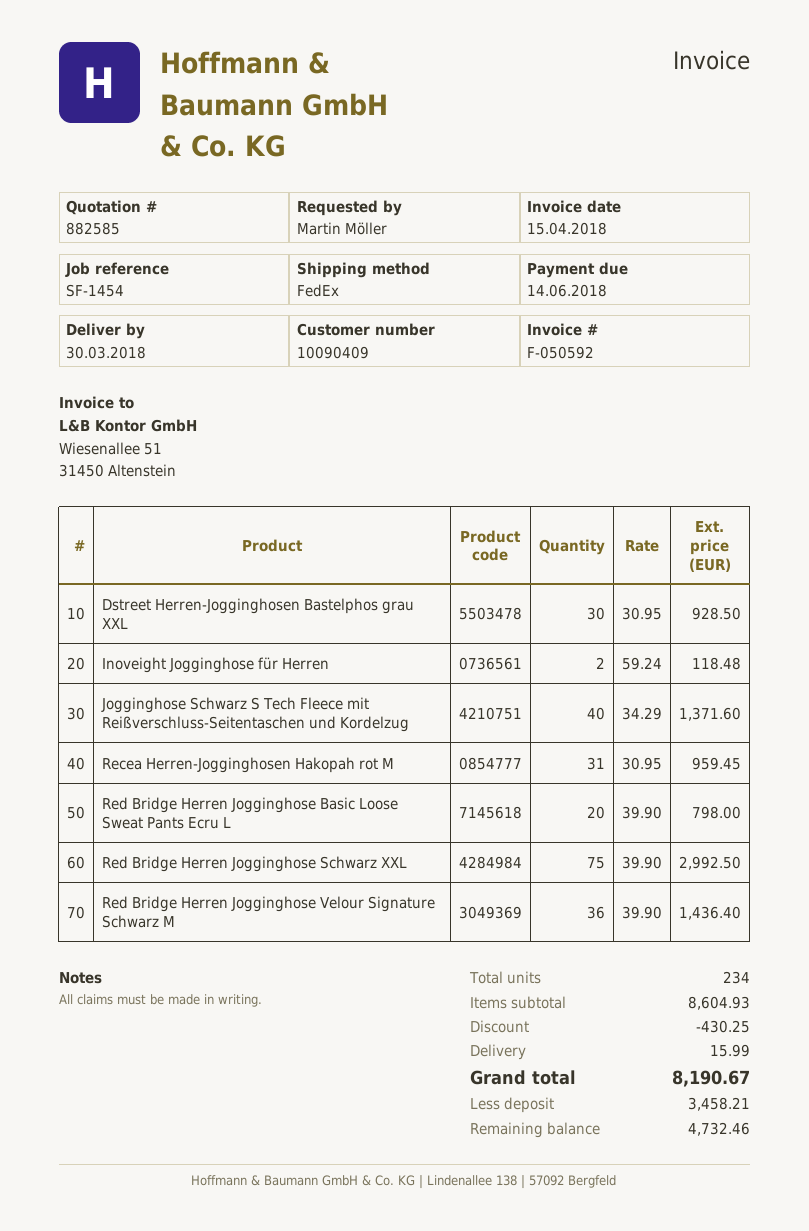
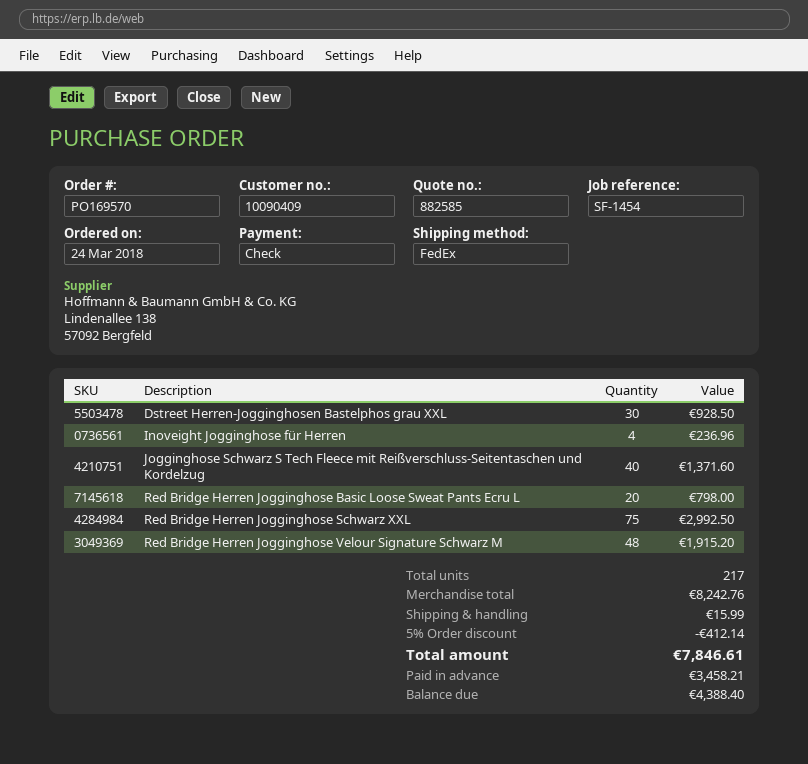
Inoveight Jogginghose für Herren: 2 for 118.48 -> 4 for 236.96
Recea Herren-Jogginghosen Hakopah rot M: 31 for 959.45 -> none
Red Bridge Herren Jogginghose Velour Signature Schwarz M: 36 for 1436.40 -> 48 for 1915.20
total quantity: 234 -> 217
subtotal: 8604.93 -> 8242.76
discount: 430.25 -> 412.14
total: 8190.67 -> 7846.61
balance: 4732.46 -> 4388.40

